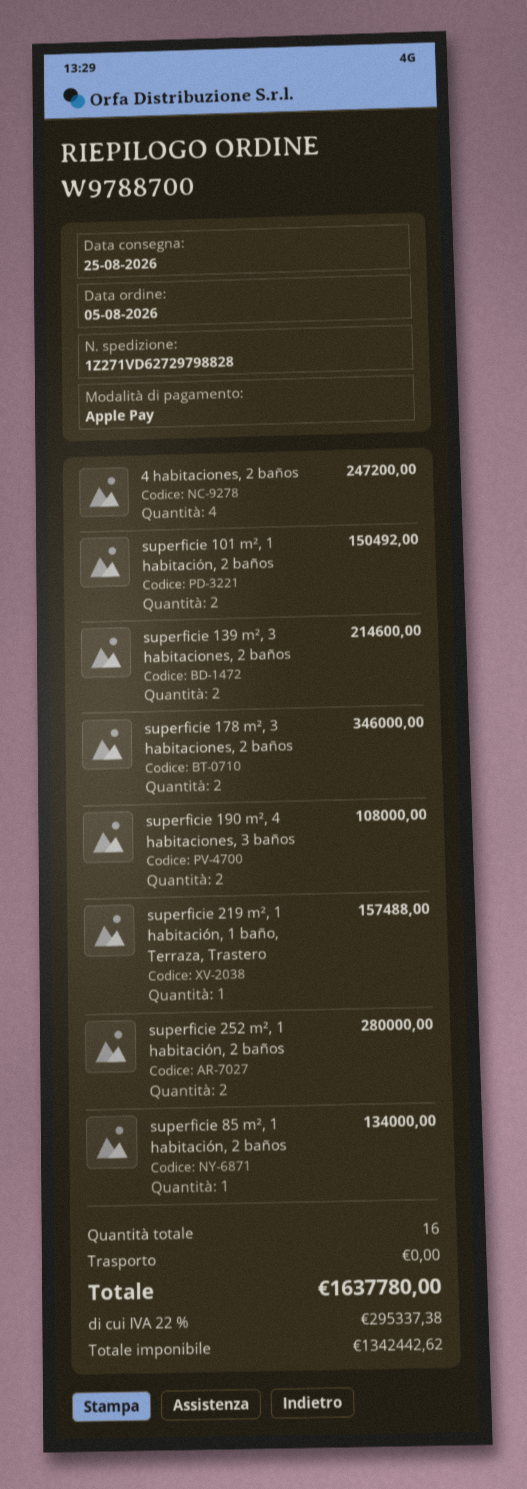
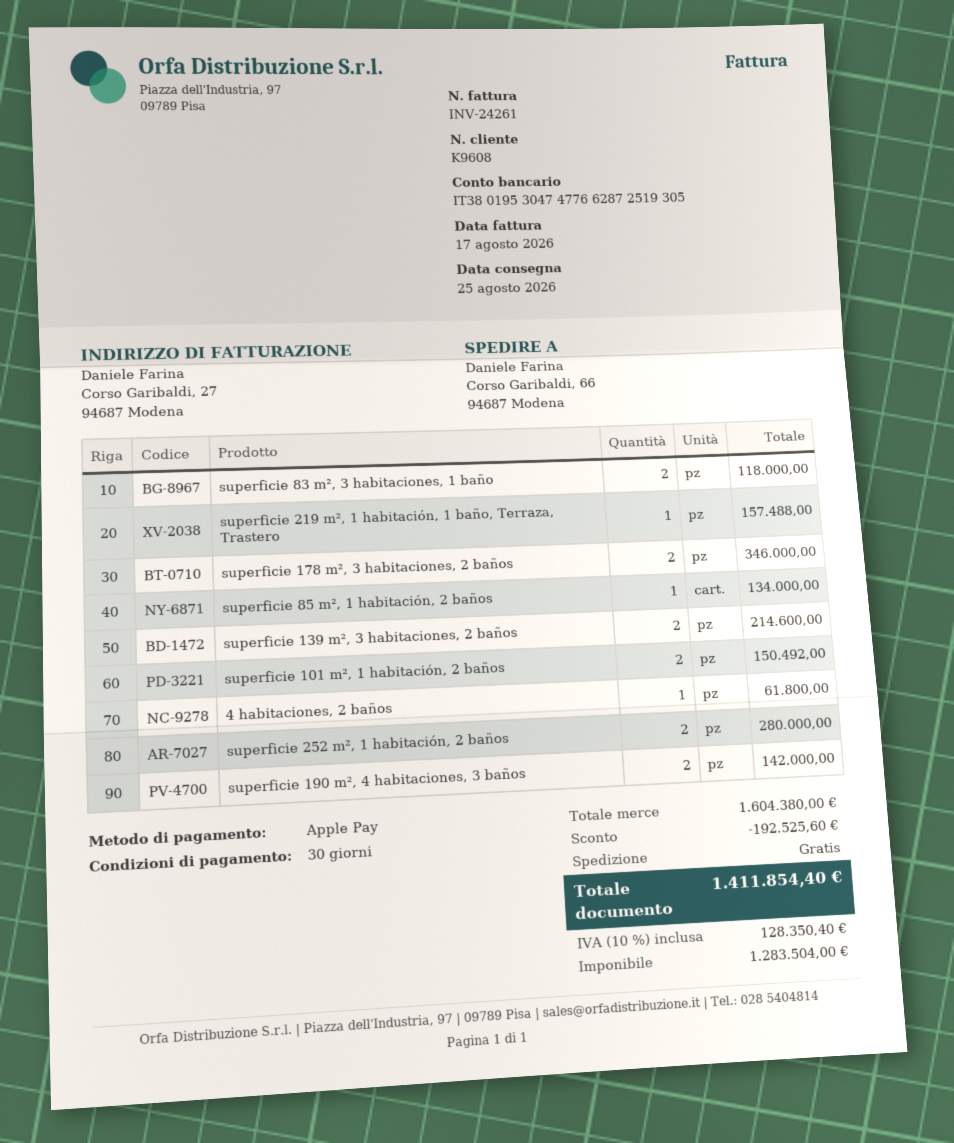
4 habitaciones, 2 baños: 4 for 247200.00 -> 1 for 61800.00
superficie 190 m², 4 habitaciones, 3 baños: 2 for 108000.00 -> 2 for 142000.00
superficie 83 m², 3 habitaciones, 1 baño: none -> 2 for 118000.00
discount: none -> 192525.60
net: 1342442.62 -> 1283504.00
tax: 22% = 295337.38 -> 10% = 128350.40
total: 1637780.00 -> 1411854.40

